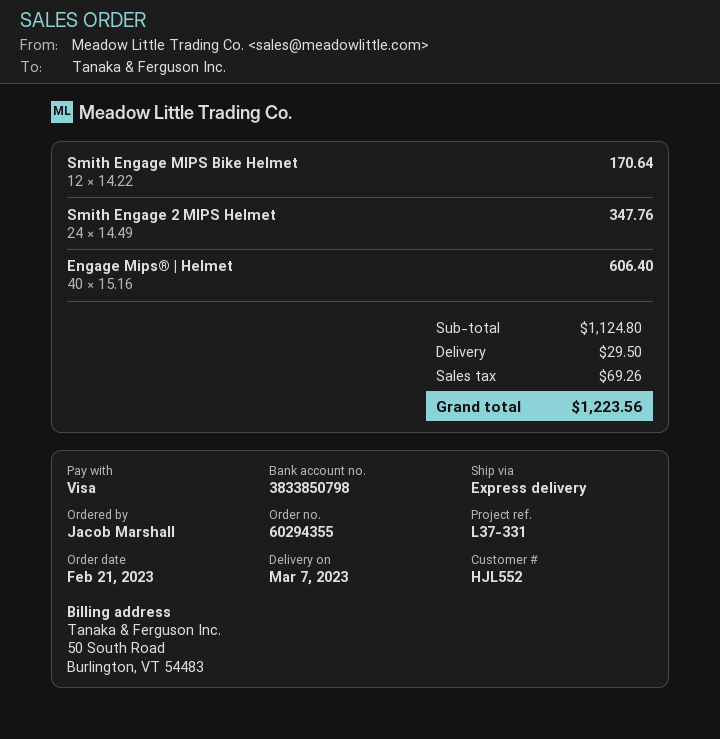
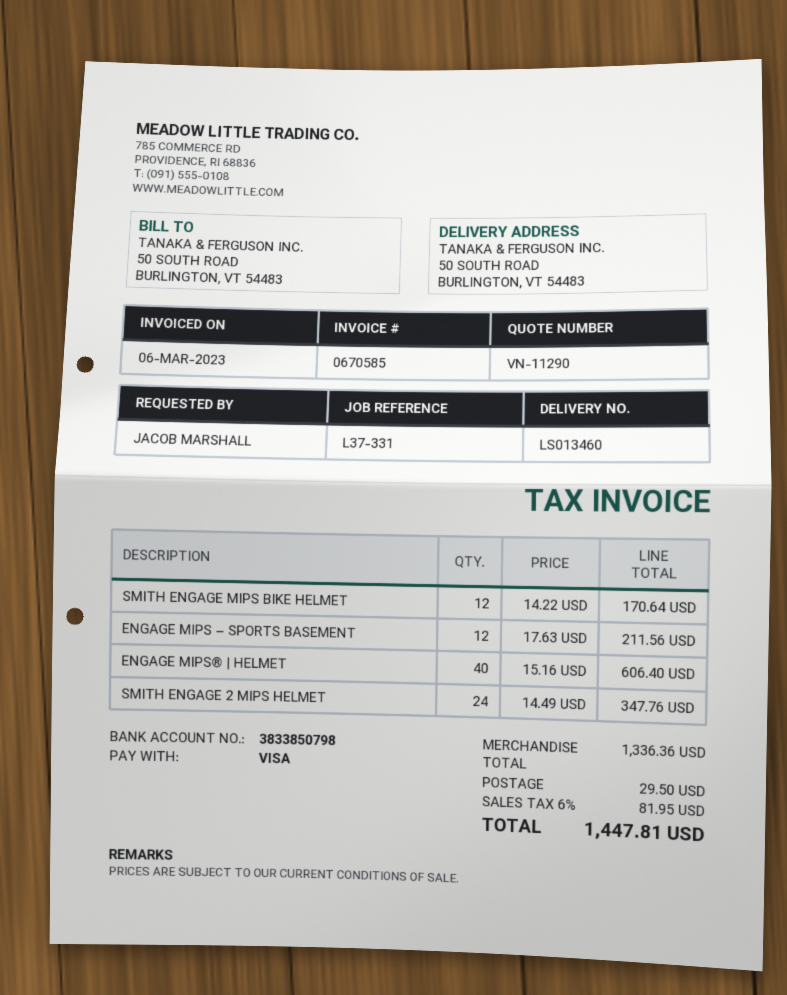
ENGAGE MIPS – SPORTS BASEMENT: none -> 12 x 17.63 = 211.56
subtotal: 1124.80 -> 1336.36
tax: 69.26 -> 81.95
total: 1223.56 -> 1447.81

